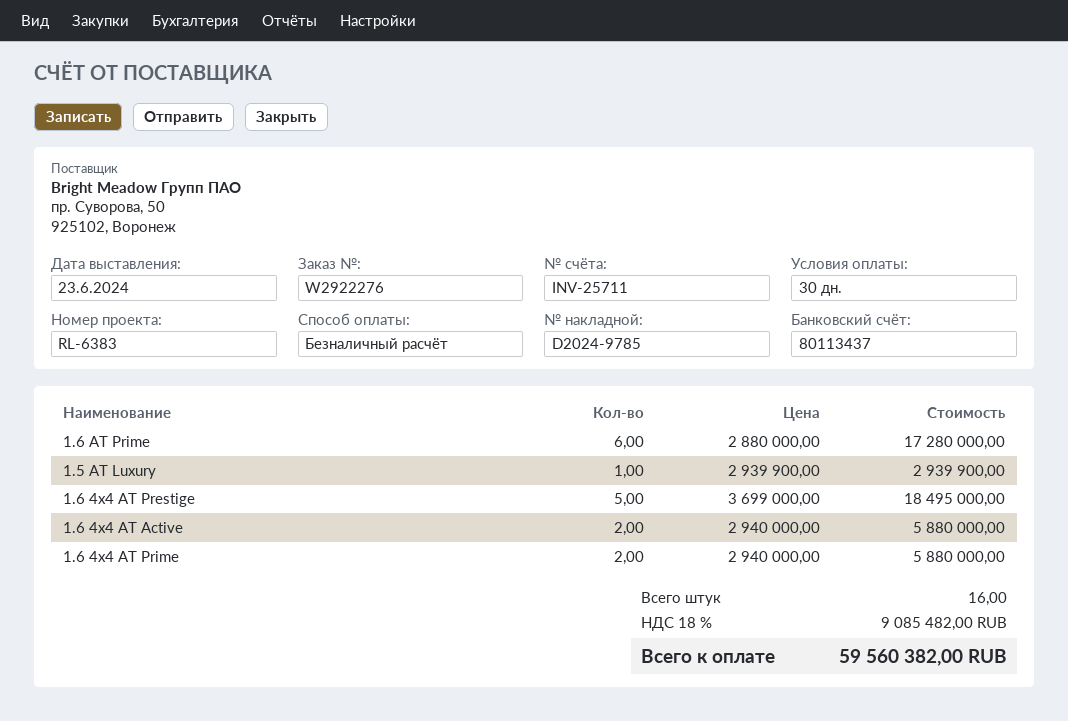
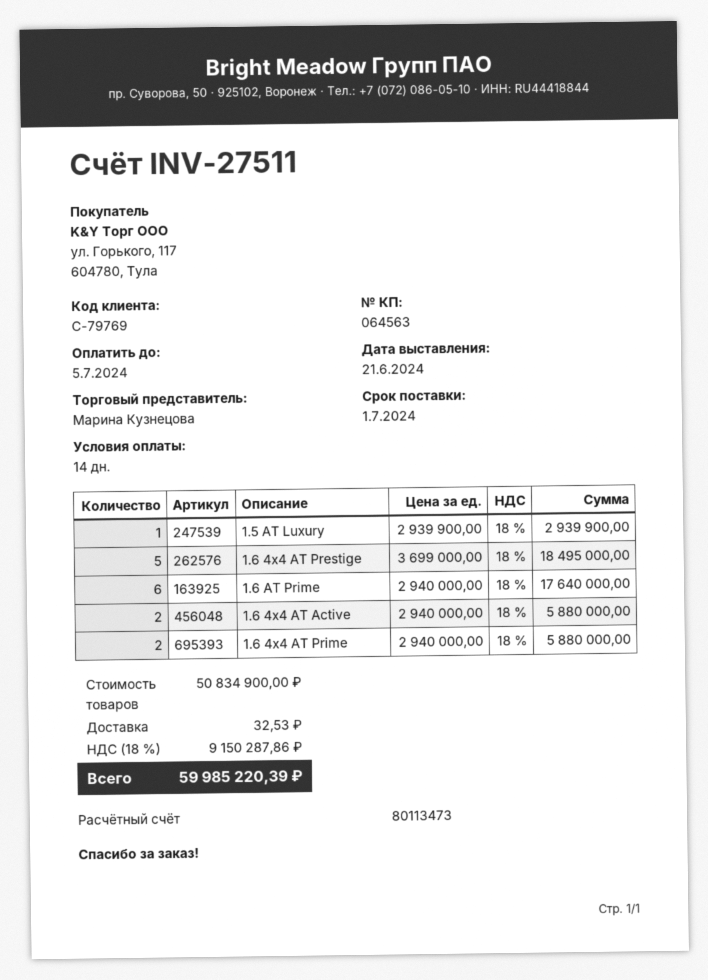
invoice number: INV-25711 -> INV-27511
invoice date: 2024-06-23 -> 2024-06-21
payment terms: 30 days -> 14 days
bank account: 80113437 -> 80113473
1.6 AT Prime: 6 x 2880000.00 = 17280000.00 -> 6 x 2940000.00 = 17640000.00
shipping: none -> 32.53
tax: 18% = 9085482.00 -> 18% = 9150287.86
total: 59560382.00 -> 59985220.39

